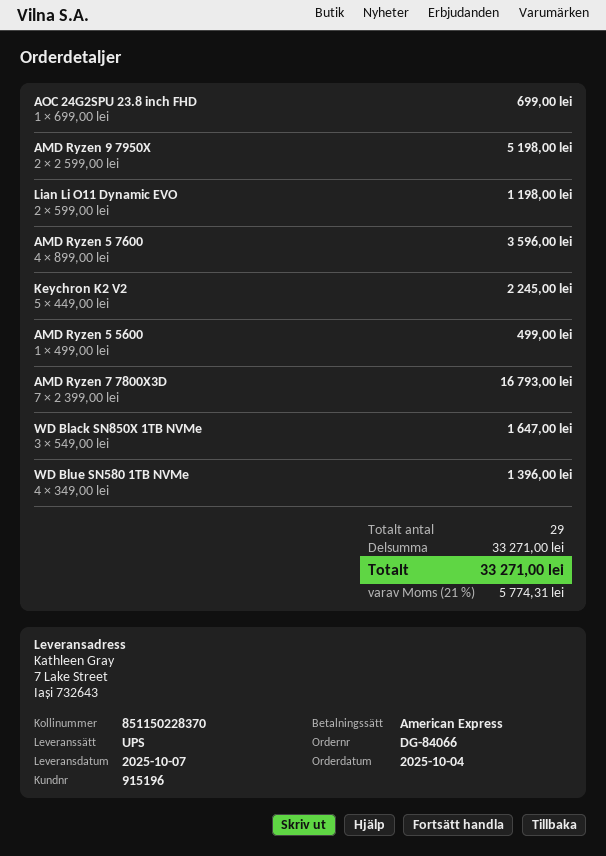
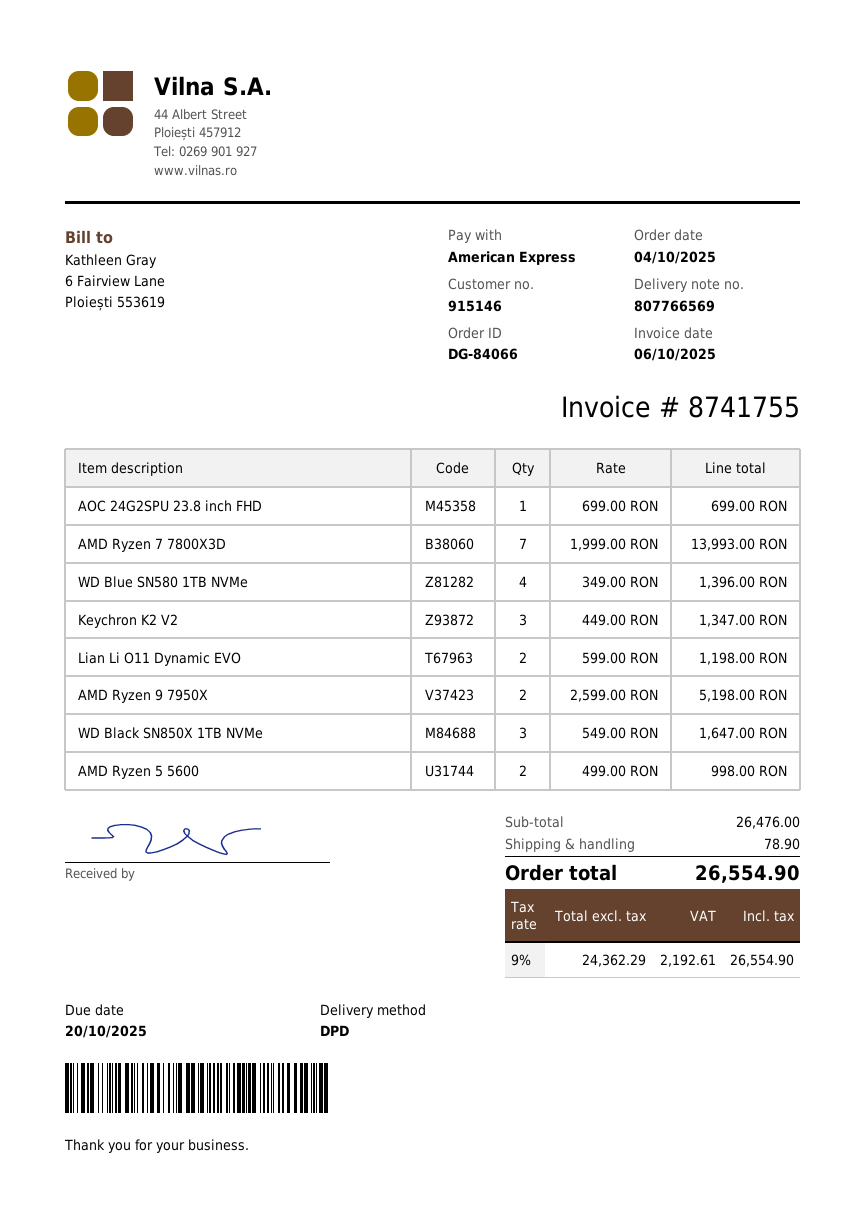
customer number: 915196 -> 915146
shipping method: UPS -> DPD
AMD Ryzen 5 7600: 4 x 899.00 = 3596.00 -> none
Keychron K2 V2: 5 x 449.00 = 2245.00 -> 3 x 449.00 = 1347.00
AMD Ryzen 5 5600: 1 x 499.00 = 499.00 -> 2 x 499.00 = 998.00
AMD Ryzen 7 7800X3D: 7 x 2399.00 = 16793.00 -> 7 x 1999.00 = 13993.00
subtotal: 33271.00 -> 26476.00
shipping: none -> 78.90
tax: 21% = 5774.31 -> 9% = 2192.61
total: 33271.00 -> 26554.90

